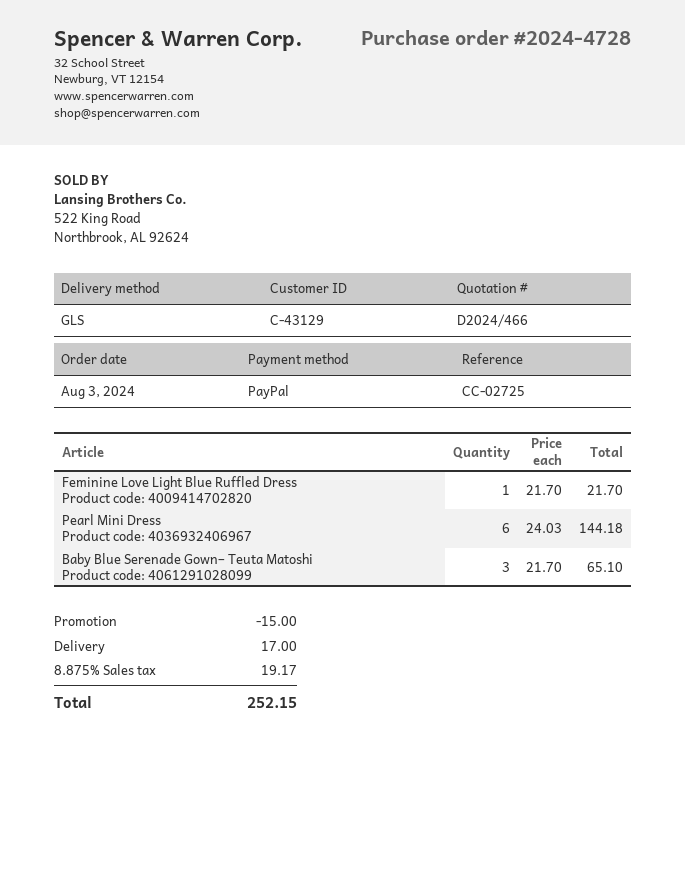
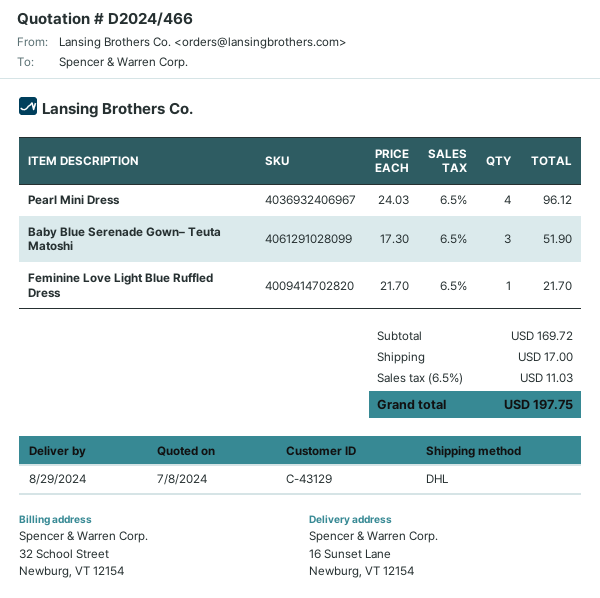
shipping method: GLS -> DHL
Pearl Mini Dress: 6 x 24.03 = 144.18 -> 4 x 24.03 = 96.12
Baby Blue Serenade Gown– Teuta Matoshi: 3 x 21.70 = 65.10 -> 3 x 17.30 = 51.90
discount: 15.00 -> none
tax: 8.875% = 19.17 -> 6.5% = 11.03
total: 252.15 -> 197.75

